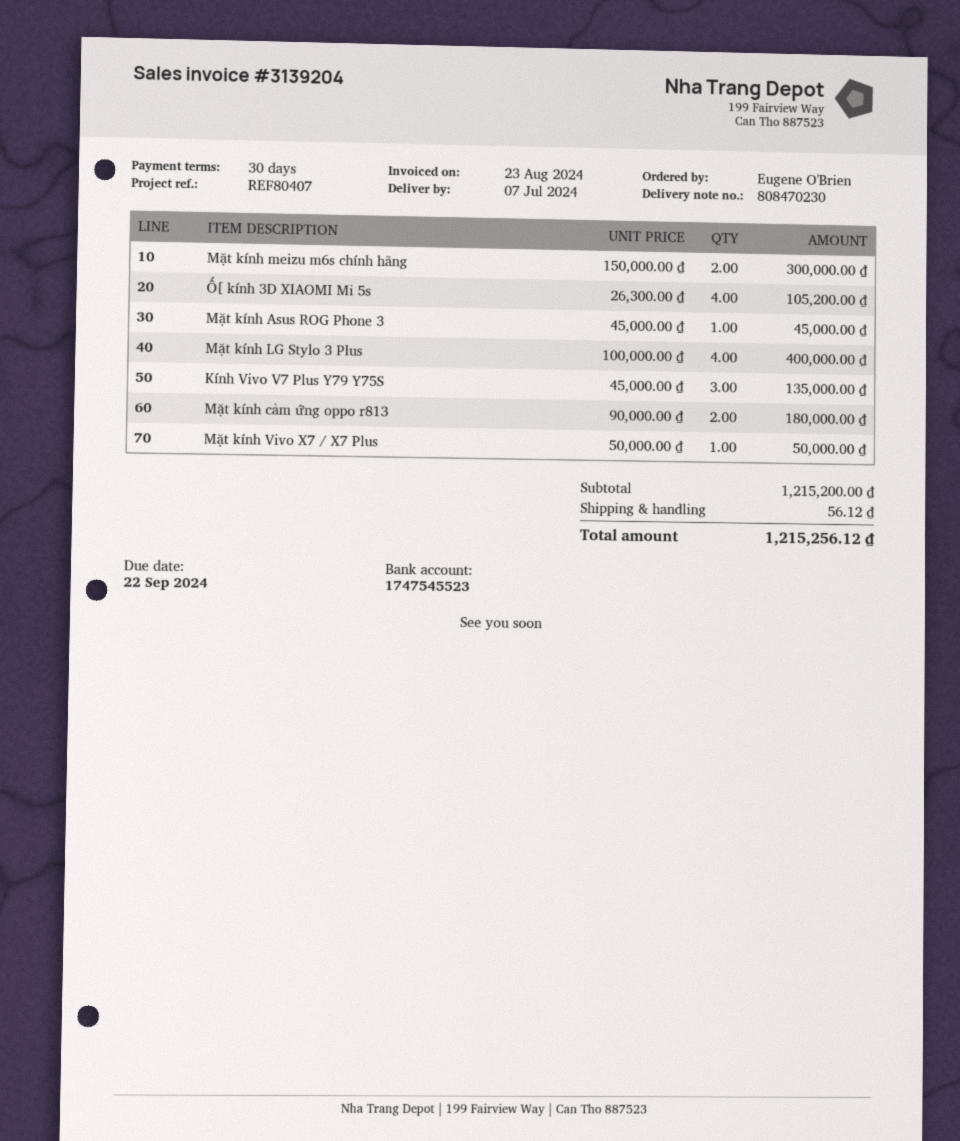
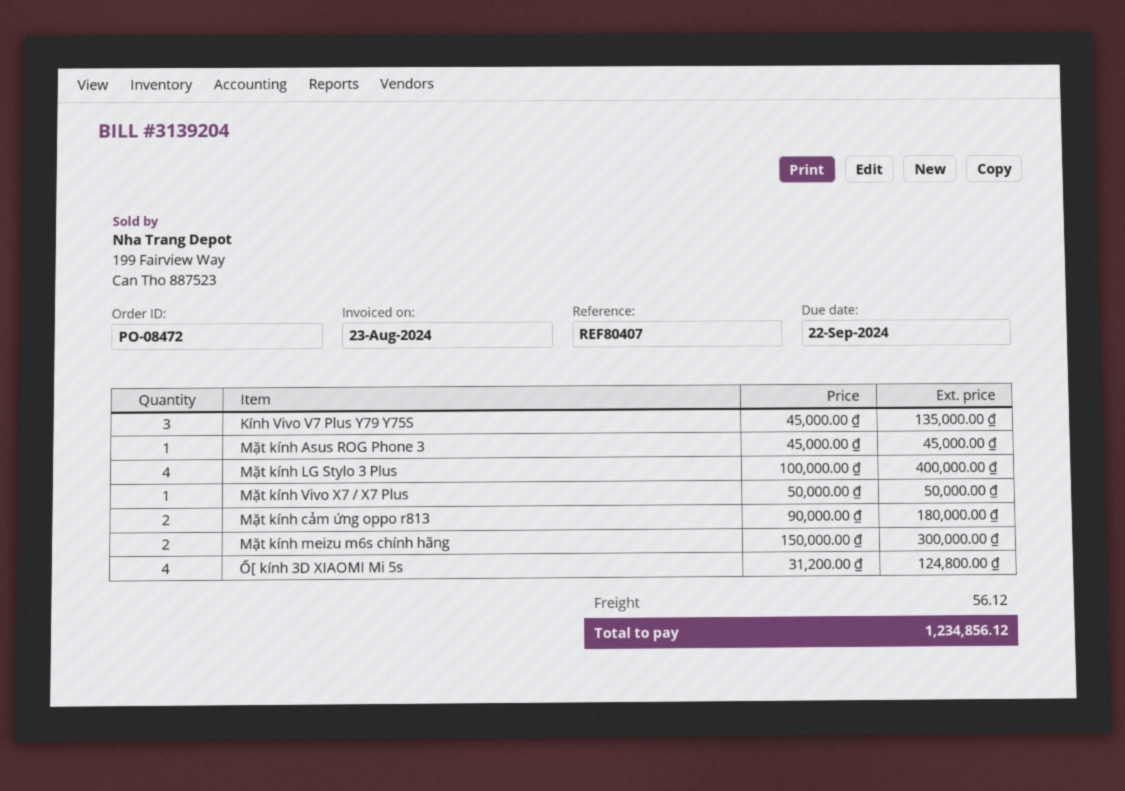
Ố[ kính 3D XIAOMI Mi 5s: 4 x 26300.00 = 105200.00 -> 4 x 31200.00 = 124800.00
total: 1215256.12 -> 1234856.12

